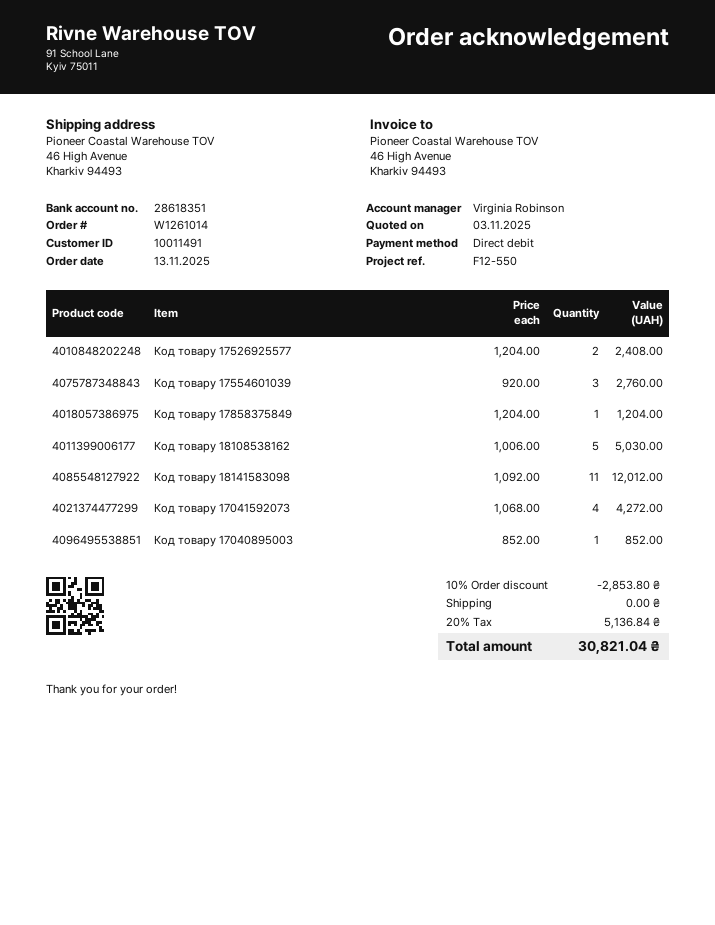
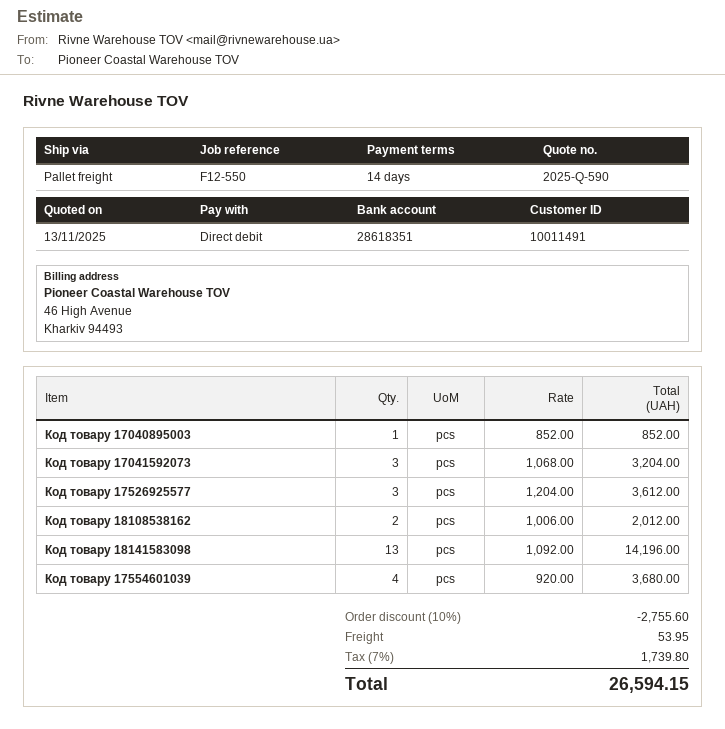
quote date: 2025-11-03 -> 2025-11-13
Код товару 17526925577: 2 x 1204.00 = 2408.00 -> 3 x 1204.00 = 3612.00
Код товару 17554601039: 3 x 920.00 = 2760.00 -> 4 x 920.00 = 3680.00
Код товару 17858375849: 1 x 1204.00 = 1204.00 -> none
Код товару 18108538162: 5 x 1006.00 = 5030.00 -> 2 x 1006.00 = 2012.00
Код товару 18141583098: 11 x 1092.00 = 12012.00 -> 13 x 1092.00 = 14196.00
Код товару 17041592073: 4 x 1068.00 = 4272.00 -> 3 x 1068.00 = 3204.00
discount: 10% = 2853.80 -> 10% = 2755.60
shipping: 0.00 -> 53.95
tax: 20% = 5136.84 -> 7% = 1739.80
total: 30821.04 -> 26594.15

